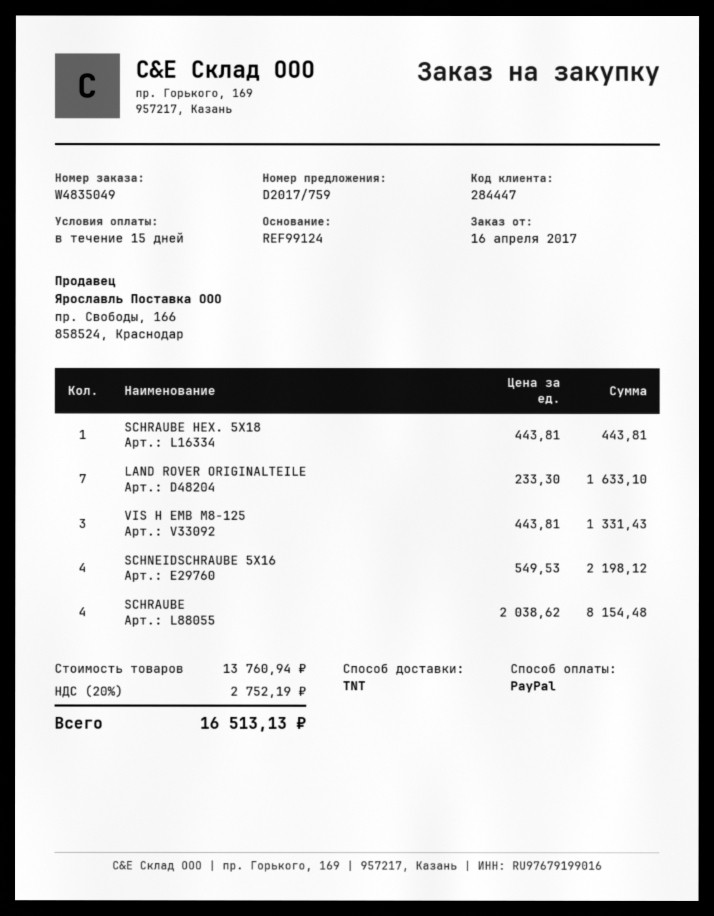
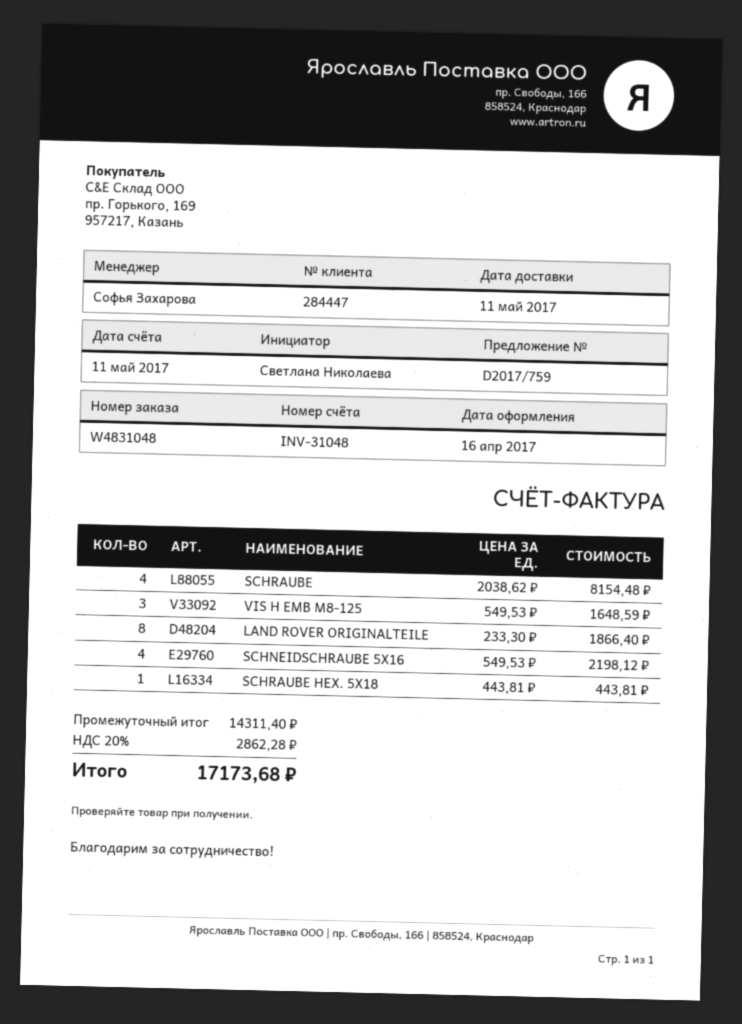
order number: W4835049 -> W4831048
LAND ROVER ORIGINALTEILE: 7 x 233.30 = 1633.10 -> 8 x 233.30 = 1866.40
VIS H EMB M8-125: 3 x 443.81 = 1331.43 -> 3 x 549.53 = 1648.59
subtotal: 13760.94 -> 14311.40
tax: 20% = 2752.19 -> 20% = 2862.28
total: 16513.13 -> 17173.68

